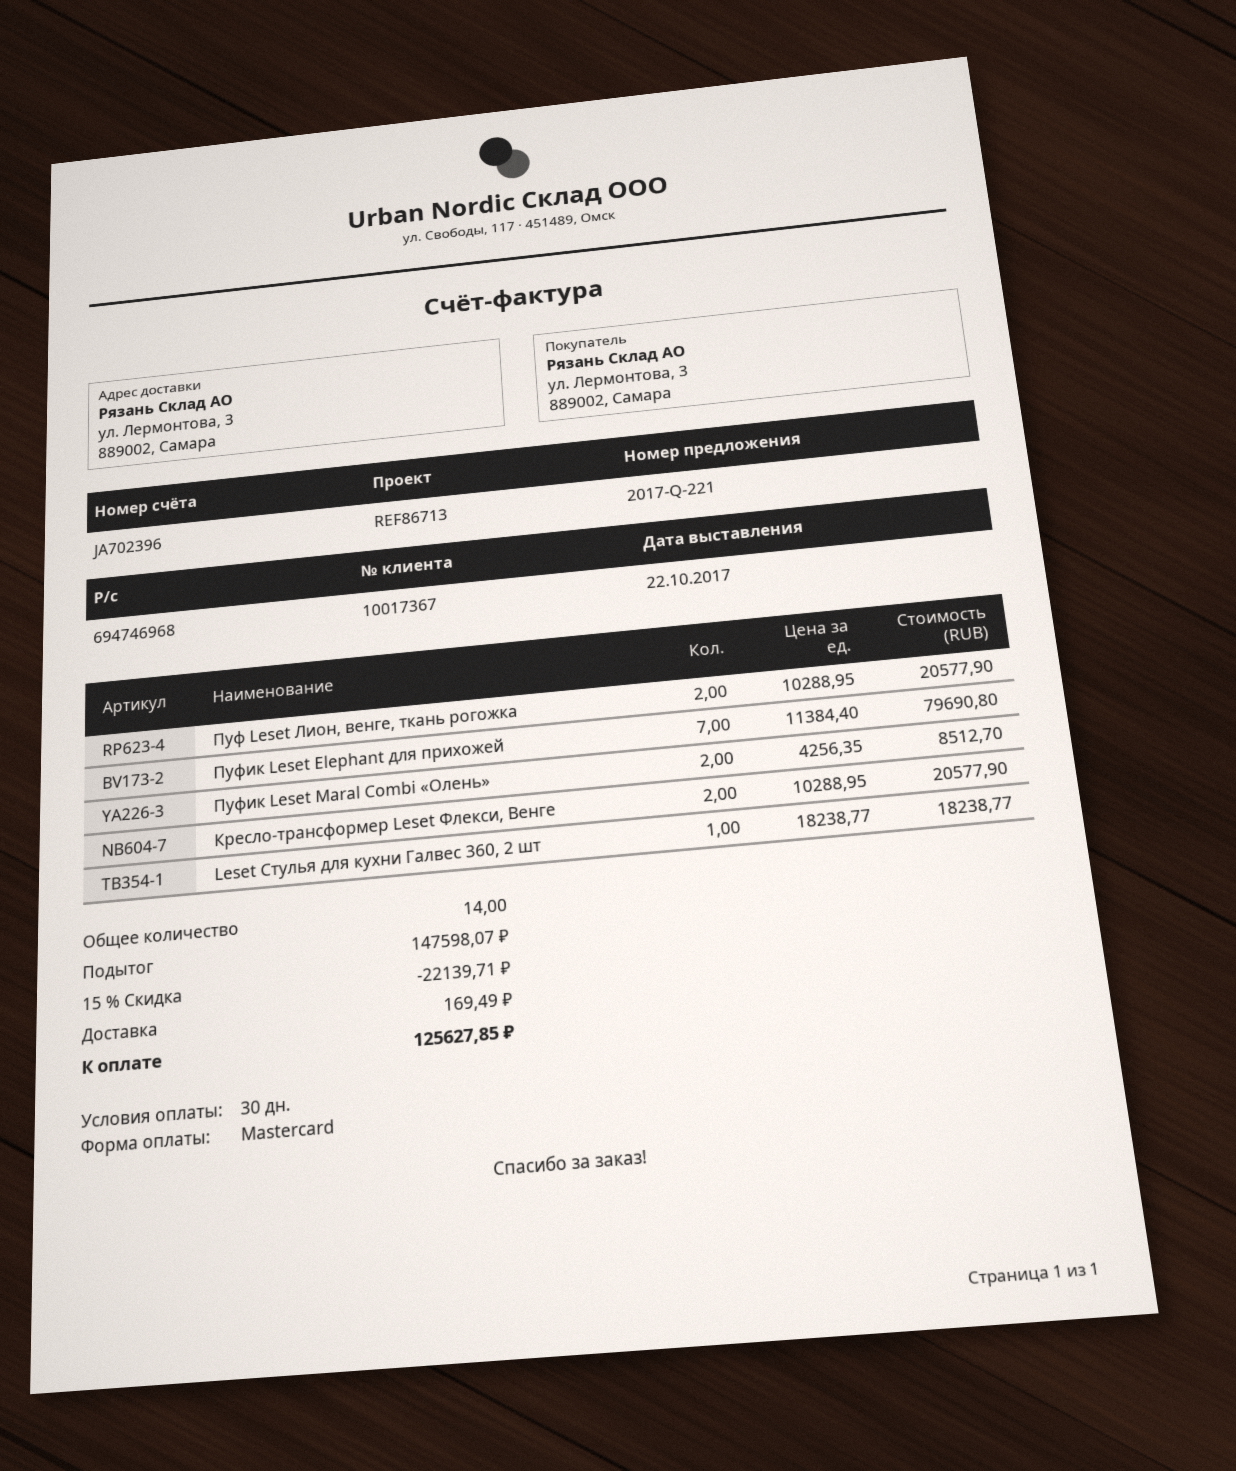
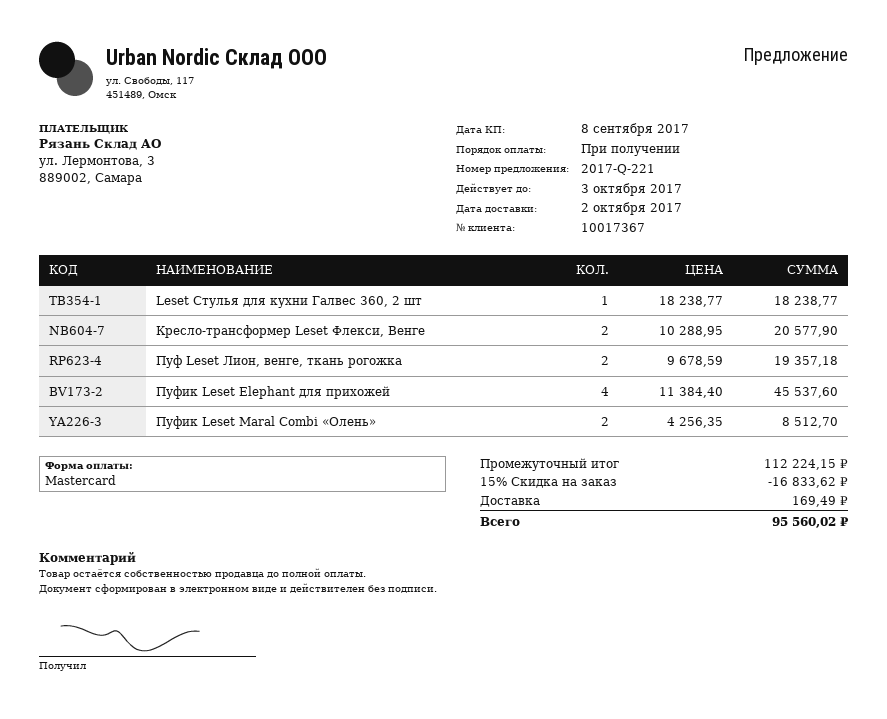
payment terms: 30 days -> on receipt
Пуф Leset Лион, венге, ткань рогожка: 2 x 10288.95 = 20577.90 -> 2 x 9678.59 = 19357.18
Пуфик Leset Elephant для прихожей: 7 x 11384.40 = 79690.80 -> 4 x 11384.40 = 45537.60
subtotal: 147598.07 -> 112224.15
discount: 15% = 22139.71 -> 15% = 16833.62
total: 125627.85 -> 95560.02

